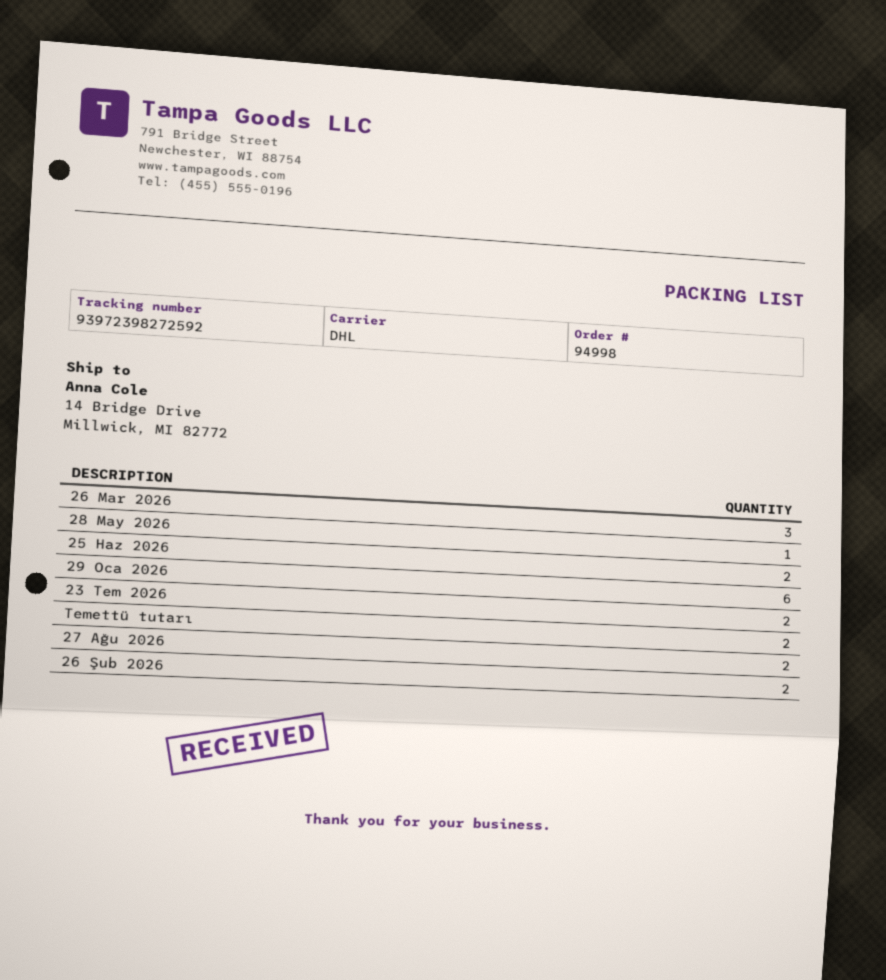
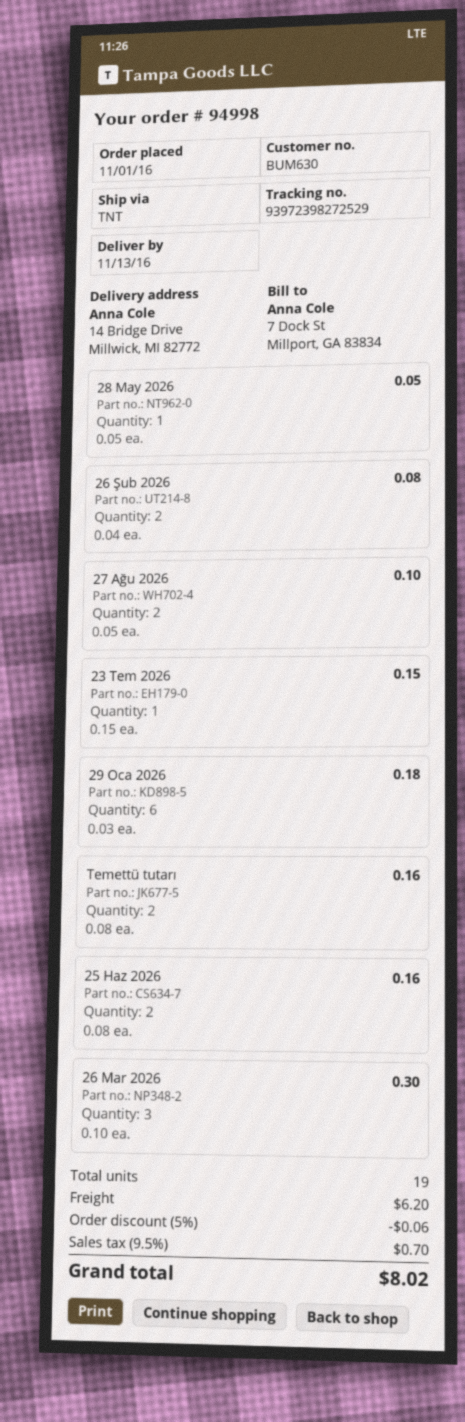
shipping method: DHL -> TNT
tracking number: 93972398272592 -> 93972398272529
23 Tem 2026: 2 -> 1

